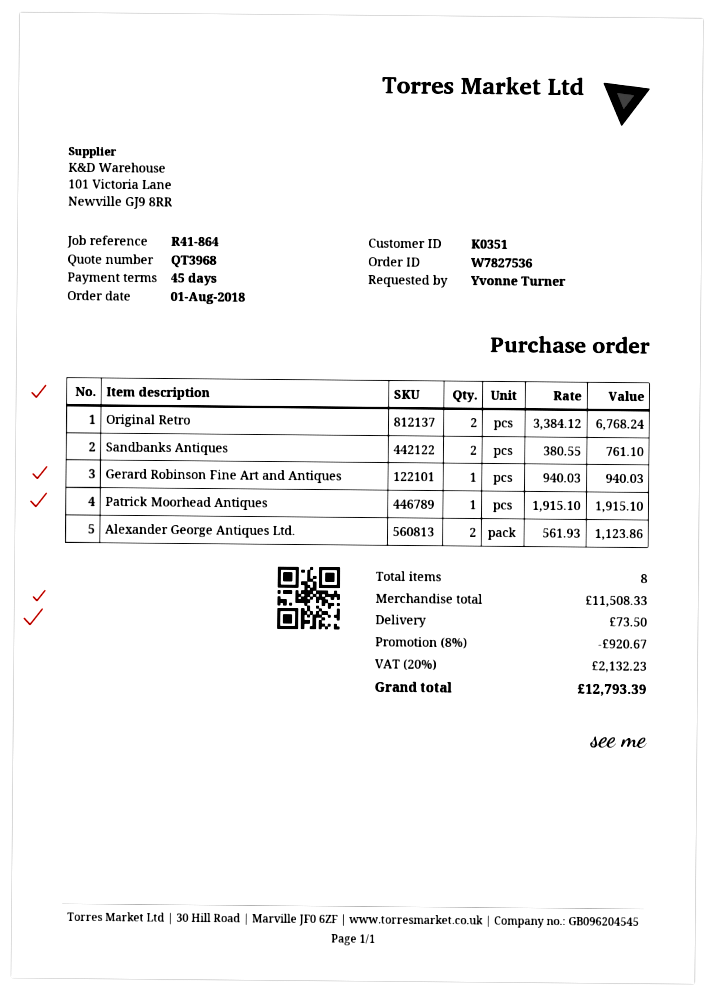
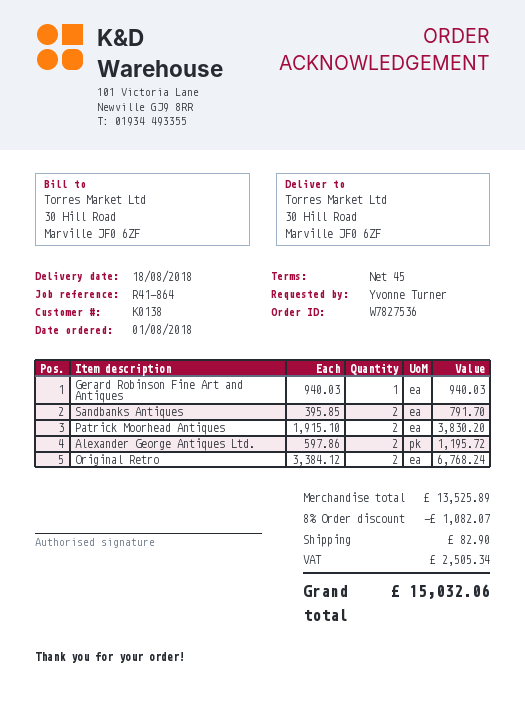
customer number: K0351 -> K0138
Sandbanks Antiques: 2 x 380.55 = 761.10 -> 2 x 395.85 = 791.70
Patrick Moorhead Antiques: 1 x 1915.10 = 1915.10 -> 2 x 1915.10 = 3830.20
Alexander George Antiques Ltd.: 2 x 561.93 = 1123.86 -> 2 x 597.86 = 1195.72
subtotal: 11508.33 -> 13525.89
discount: 8% = 920.67 -> 8% = 1082.07
shipping: 73.50 -> 82.90
tax: 2132.23 -> 2505.34
total: 12793.39 -> 15032.06

